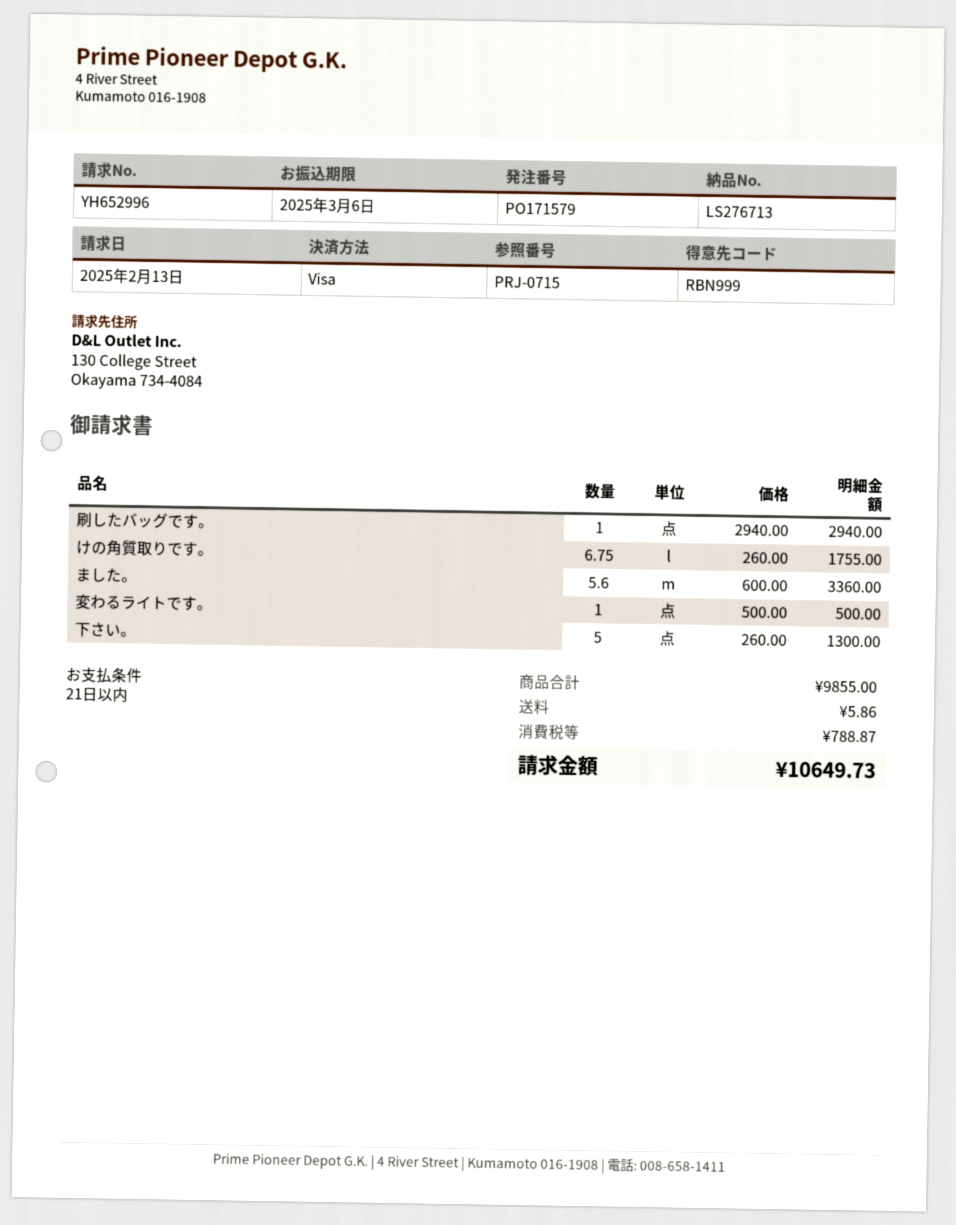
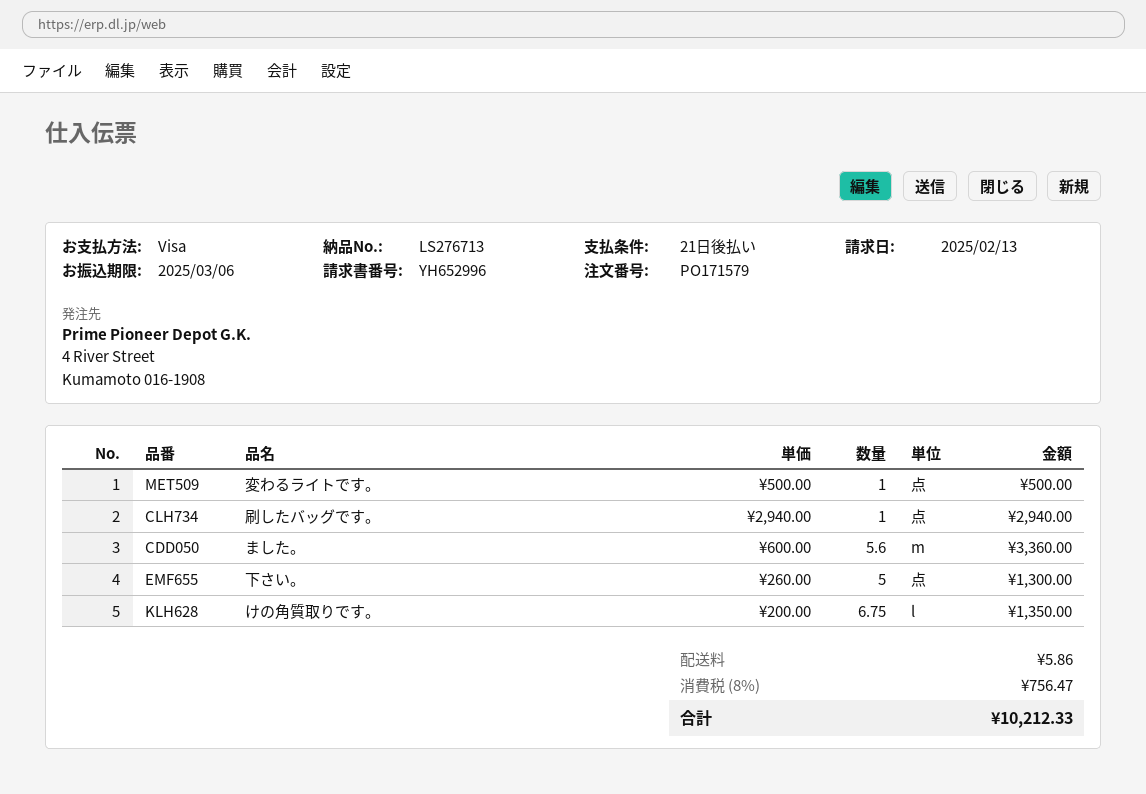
けの角質取りです。: 6.75 x 260.00 = 1755.00 -> 6.75 x 200.00 = 1350.00
tax: 788.87 -> 756.47
total: 10649.73 -> 10212.33

